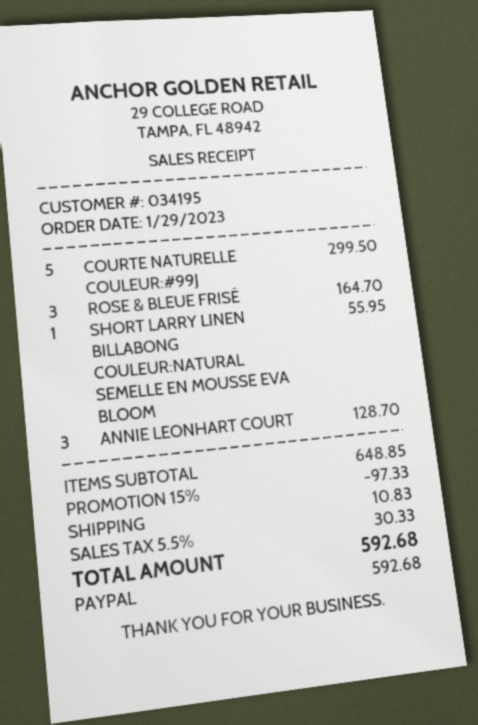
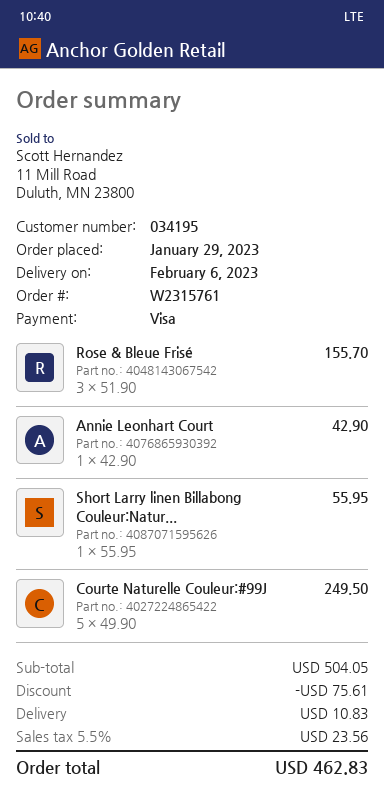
payment method: PayPal -> Visa
COURTE NATURELLE COULEUR:#99J: 5 for 299.50 -> 5 for 249.50
ROSE & BLEUE FRISÉ: 3 for 164.70 -> 3 for 155.70
ANNIE LEONHART COURT: 3 for 128.70 -> 1 for 42.90
subtotal: 648.85 -> 504.05
discount: 97.33 -> 75.61
tax: 5.5% = 30.33 -> 5.5% = 23.56
total: 592.68 -> 462.83

